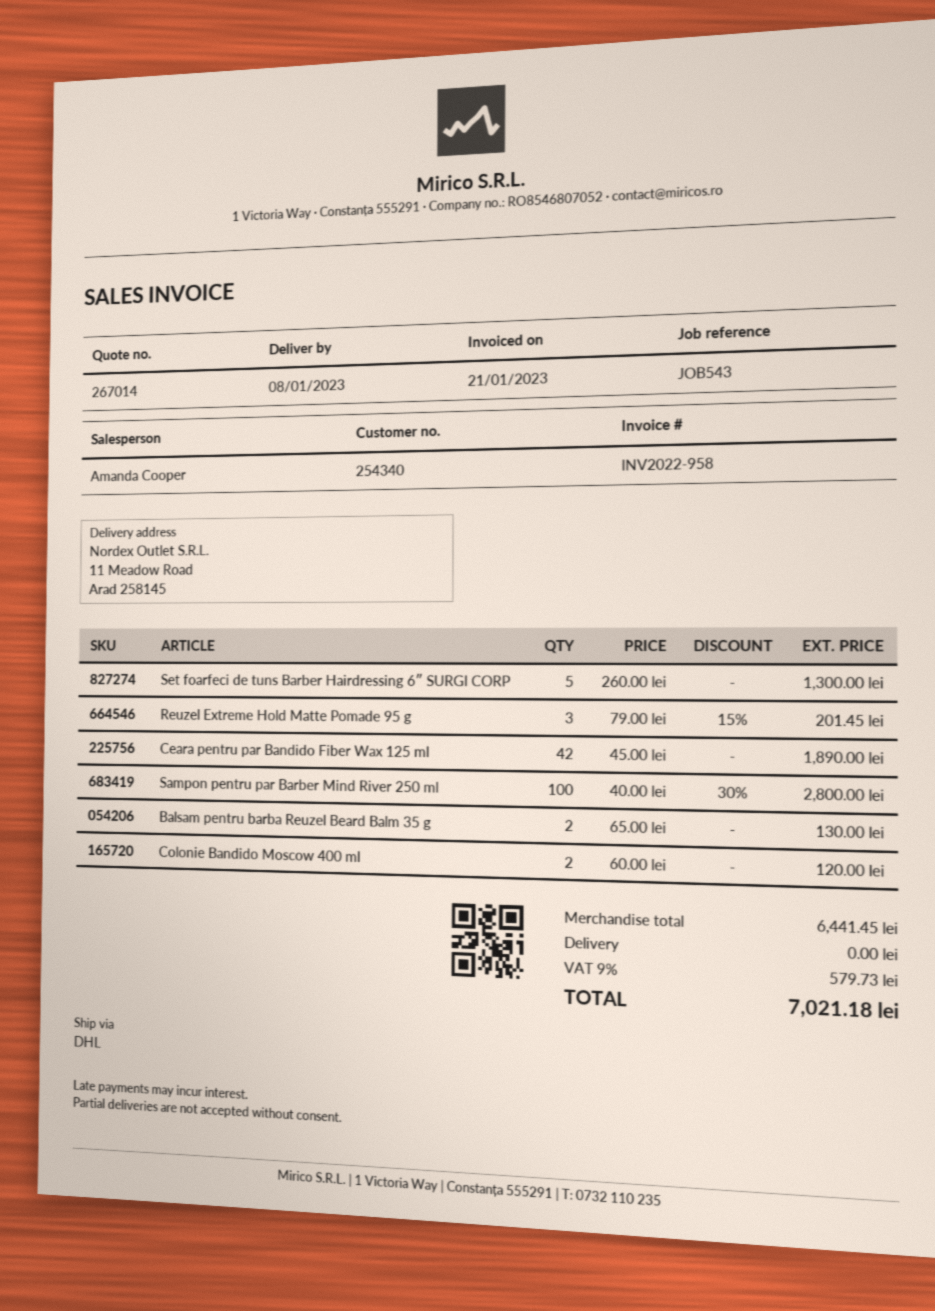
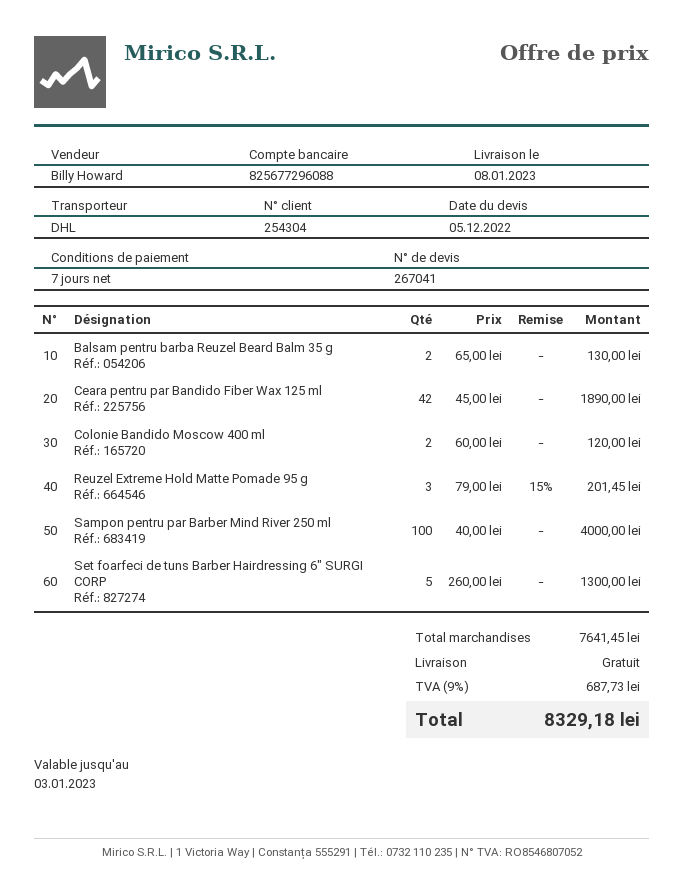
quote number: 267014 -> 267041
customer number: 254340 -> 254304
sales rep: Amanda Cooper -> Billy Howard
Sampon pentru par Barber Mind River 250 ml: 100 x 40.00 - 30% = 2800.00 -> 100 x 40.00 = 4000.00
subtotal: 6441.45 -> 7641.45
tax: 9% = 579.73 -> 9% = 687.73
total: 7021.18 -> 8329.18

